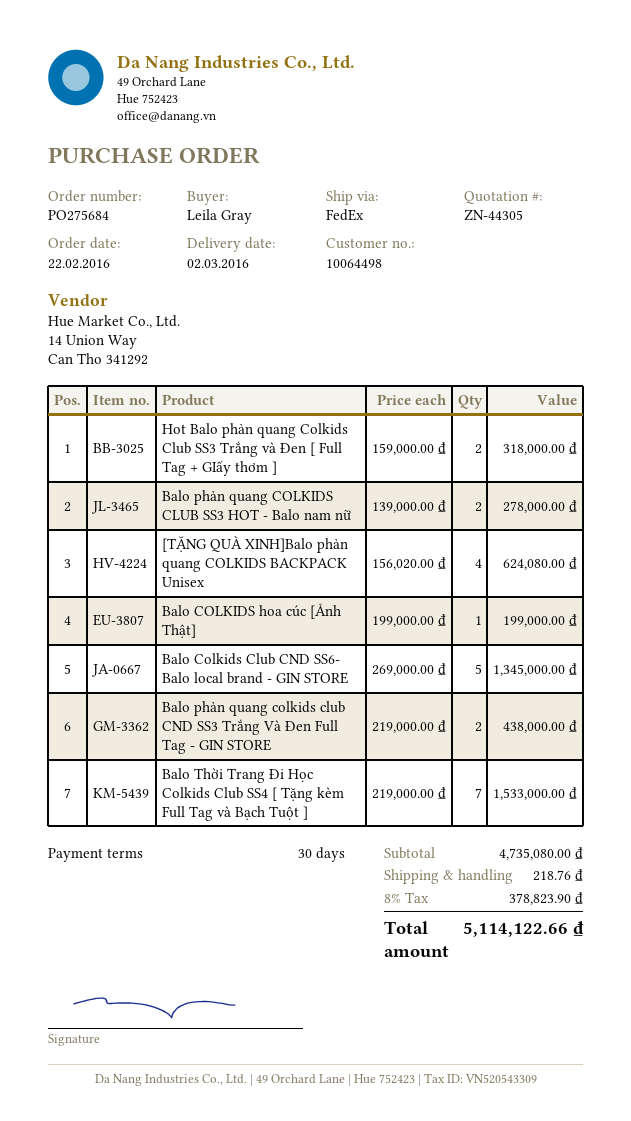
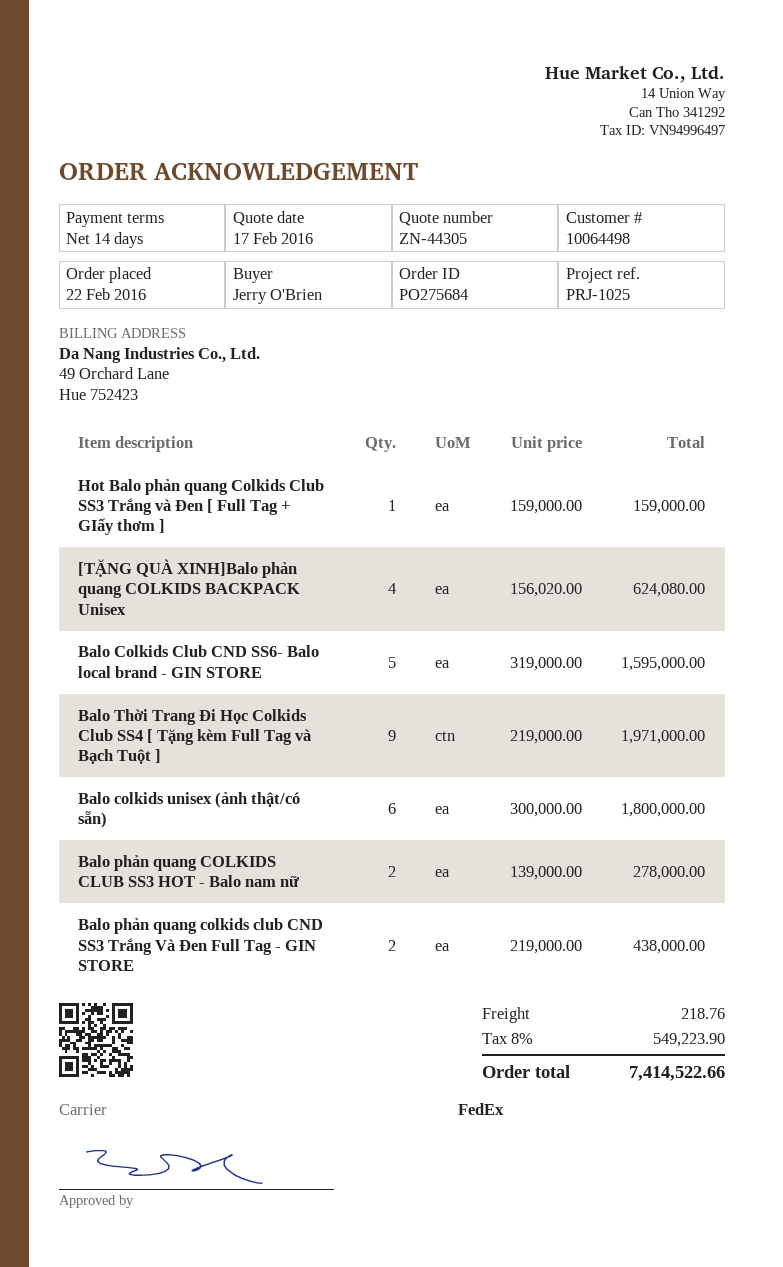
payment terms: 30 days -> 14 days
ordered by: Leila Gray -> Jerry O'Brien
Hot Balo phản quang Colkids Club SS3 Trắng và Đen [ Full Tag + GIấy thơm ]: 2 x 159000.00 = 318000.00 -> 1 x 159000.00 = 159000.00
Balo COLKIDS hoa cúc [Ảnh Thật]: 1 x 199000.00 = 199000.00 -> none
Balo Colkids Club CND SS6- Balo local brand - GIN STORE: 5 x 269000.00 = 1345000.00 -> 5 x 319000.00 = 1595000.00
Balo Thời Trang Đi Học Colkids Club SS4 [ Tặng kèm Full Tag và Bạch Tuột ]: 7 x 219000.00 = 1533000.00 -> 9 x 219000.00 = 1971000.00
Balo colkids unisex (ảnh thật/có sẵn): none -> 6 x 300000.00 = 1800000.00
tax: 8% = 378823.90 -> 8% = 549223.90
total: 5114122.66 -> 7414522.66

